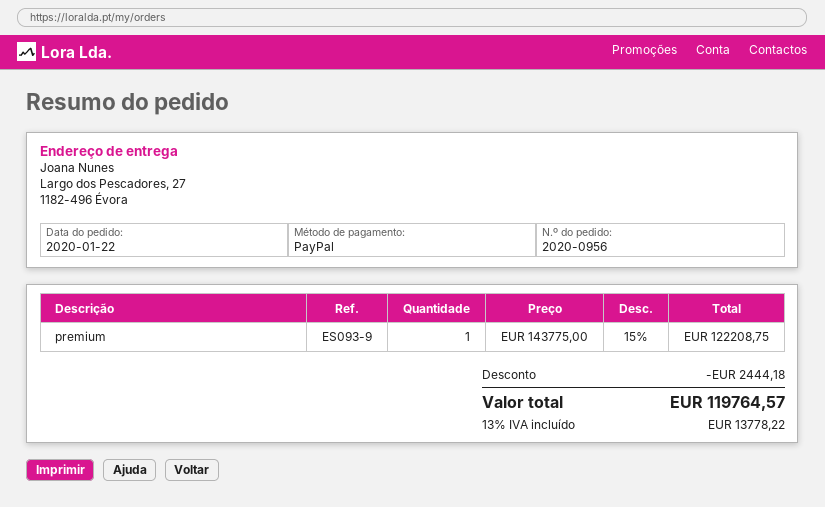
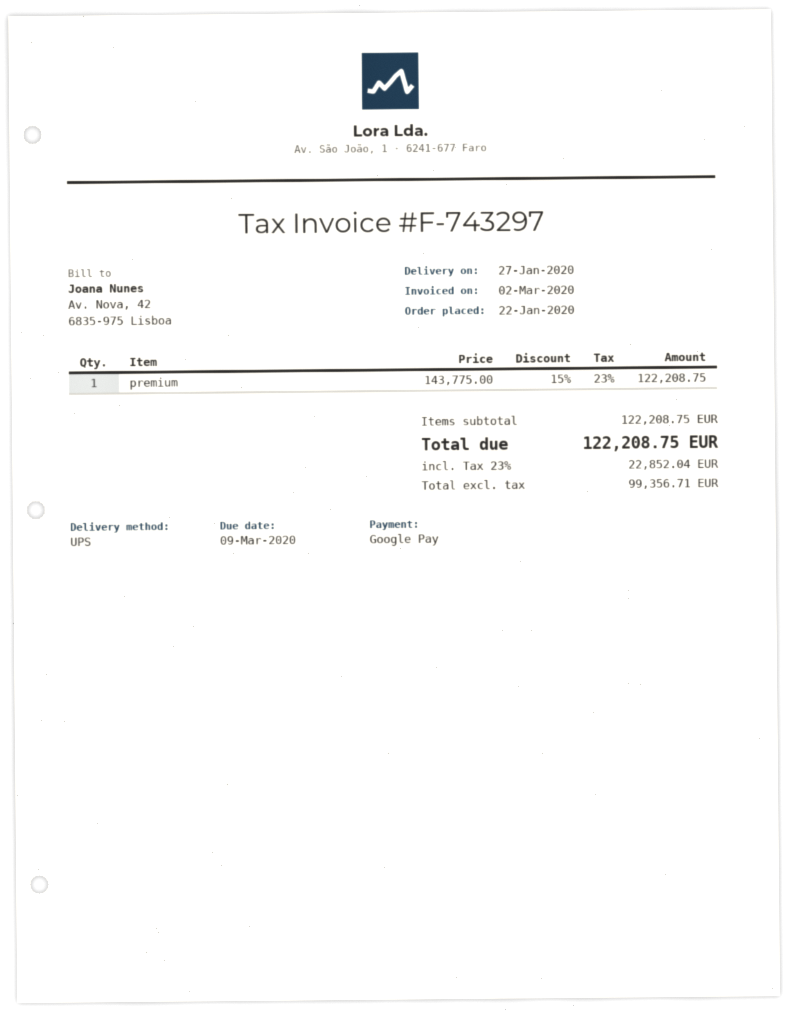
payment method: PayPal -> Google Pay
discount: 2444.18 -> none
tax: 13% = 13778.22 -> 23% = 22852.04
total: 119764.57 -> 122208.75

